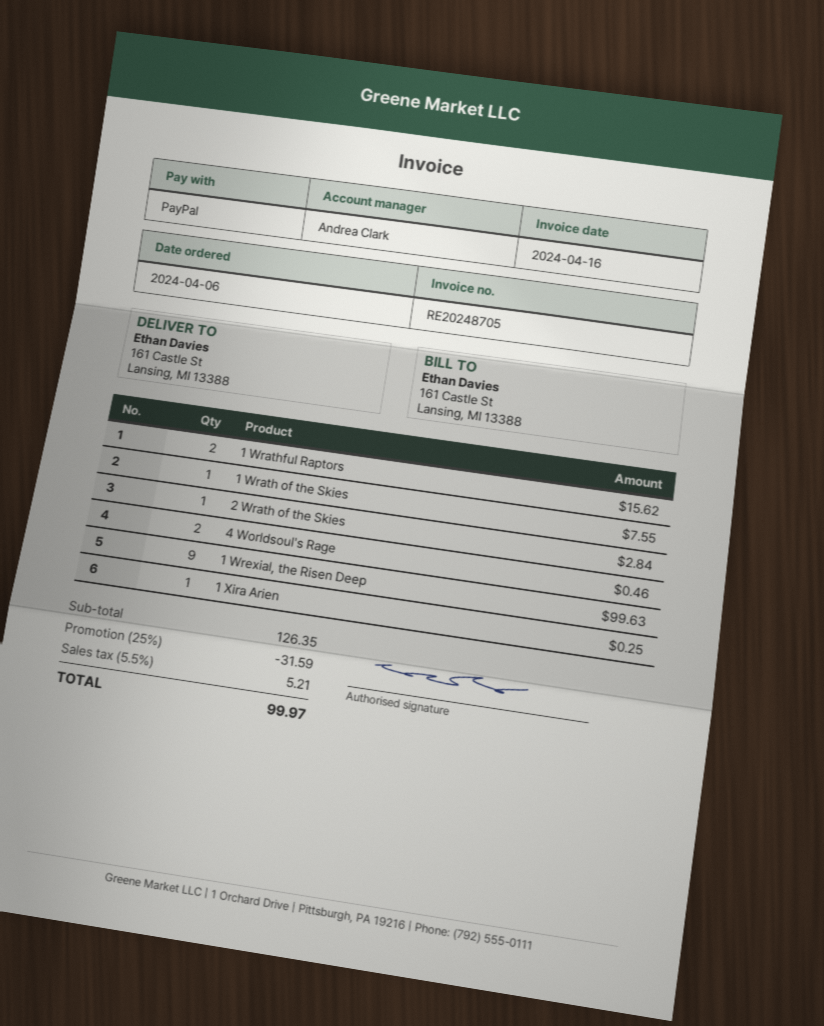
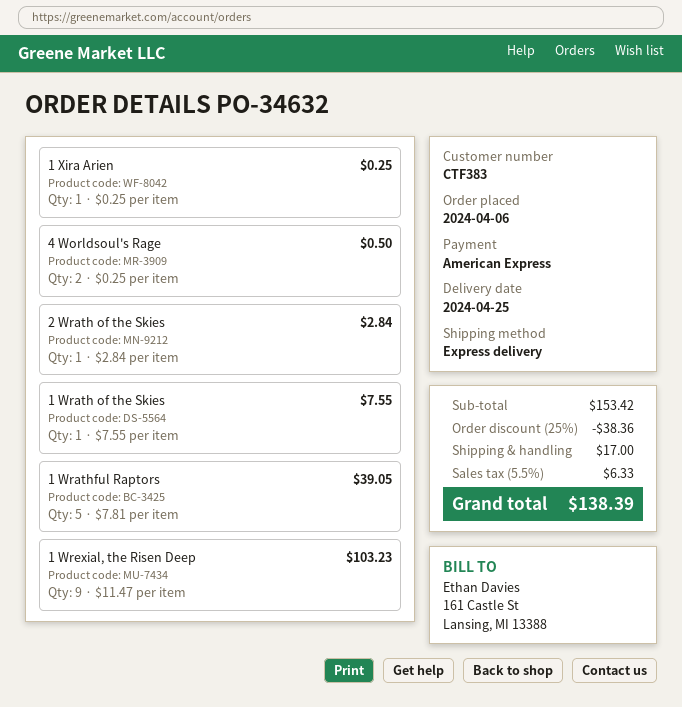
payment method: PayPal -> American Express
1 Wrathful Raptors: 2 for 15.62 -> 5 for 39.05
4 Worldsoul's Rage: 2 for 0.46 -> 2 for 0.50
1 Wrexial, the Risen Deep: 9 for 99.63 -> 9 for 103.23
subtotal: 126.35 -> 153.42
discount: 25% = 31.59 -> 25% = 38.36
shipping: none -> 17.00
tax: 5.5% = 5.21 -> 5.5% = 6.33
total: 99.97 -> 138.39

